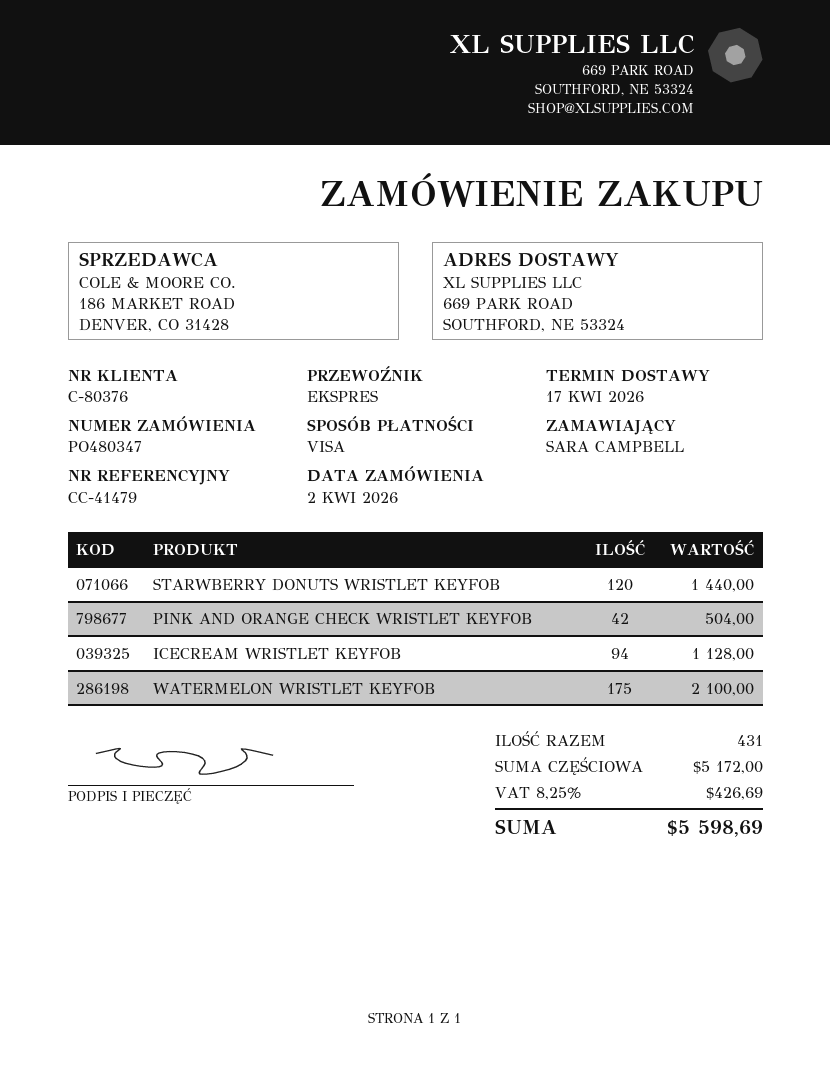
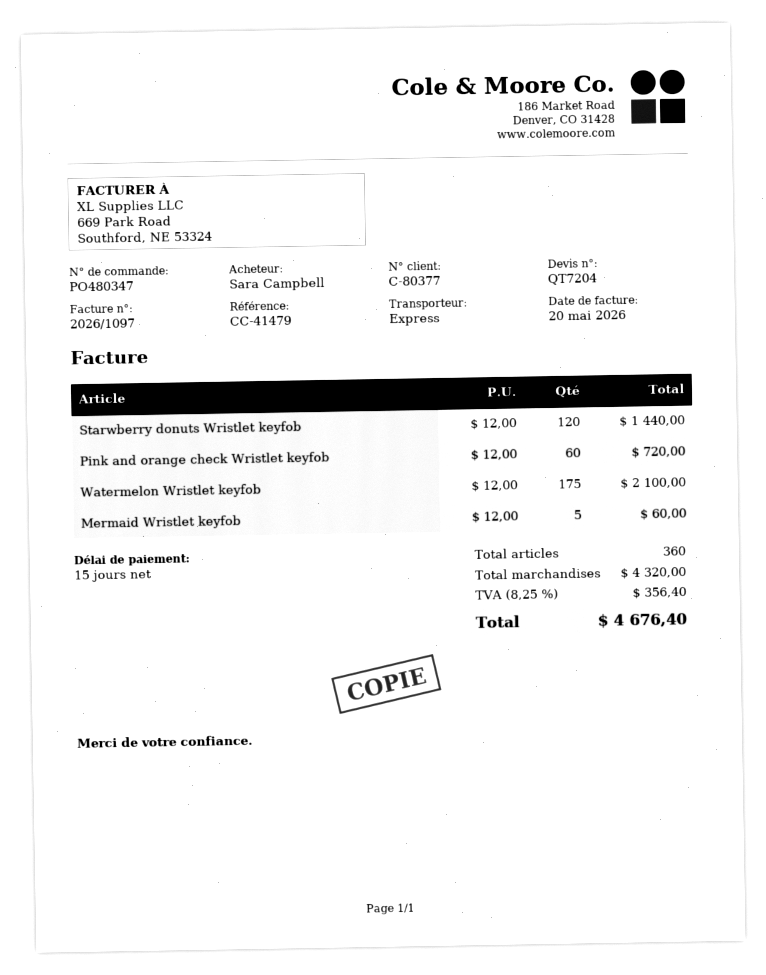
customer number: C-80376 -> C-80377
PINK AND ORANGE CHECK WRISTLET KEYFOB: 42 for 504.00 -> 60 for 720.00
ICECREAM WRISTLET KEYFOB: 94 for 1128.00 -> none
Mermaid Wristlet keyfob: none -> 5 for 60.00
total quantity: 431 -> 360
subtotal: 5172.00 -> 4320.00
tax: 8.25% = 426.69 -> 8.25% = 356.40
total: 5598.69 -> 4676.40

